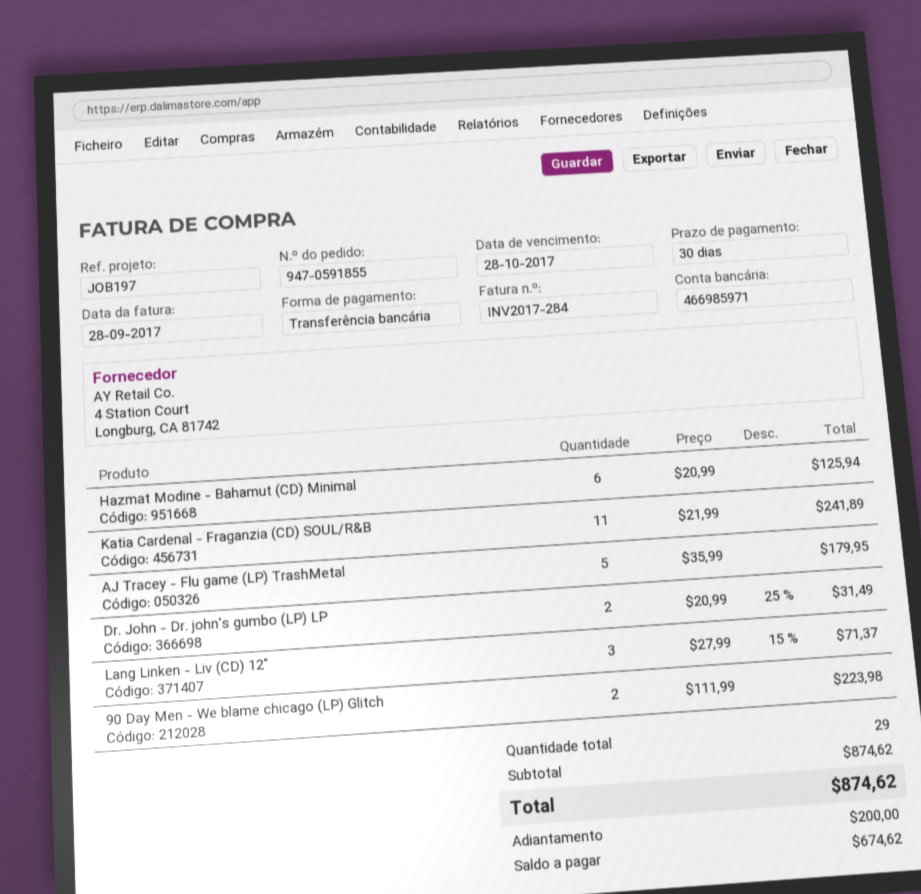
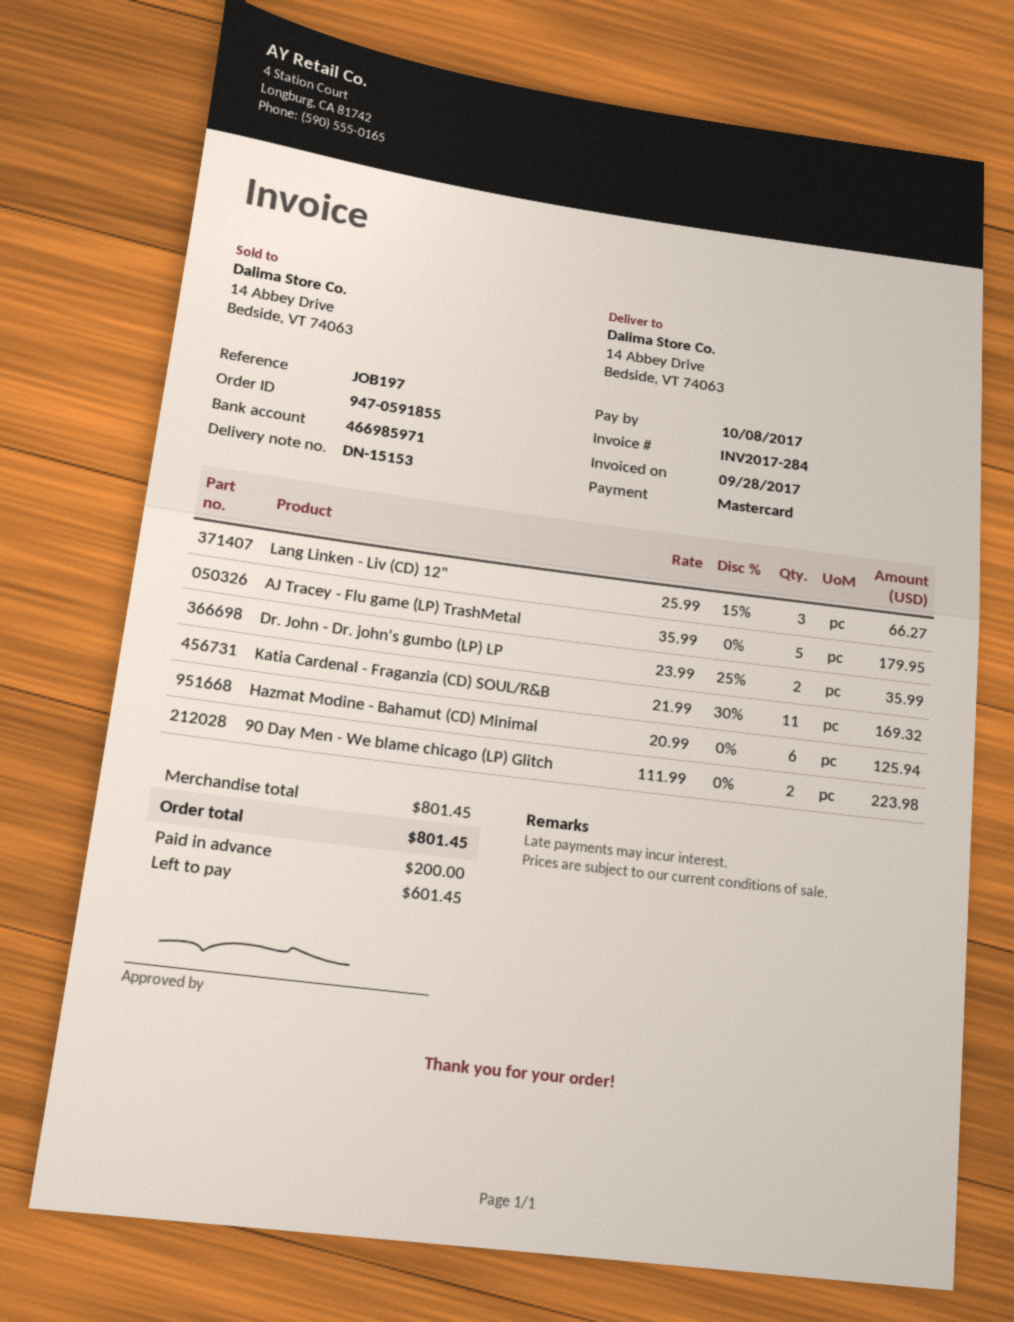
due date: 2017-10-28 -> 2017-10-08
payment method: bank transfer -> Mastercard
Katia Cardenal - Fraganzia (CD) SOUL/R&B: 11 x 21.99 = 241.89 -> 11 x 21.99 - 30% = 169.32
Dr. John - Dr. john's gumbo (LP) LP: 2 x 20.99 - 25% = 31.49 -> 2 x 23.99 - 25% = 35.99
Lang Linken - Liv (CD) 12": 3 x 27.99 - 15% = 71.37 -> 3 x 25.99 - 15% = 66.27
subtotal: 874.62 -> 801.45
total: 874.62 -> 801.45
balance: 674.62 -> 601.45

